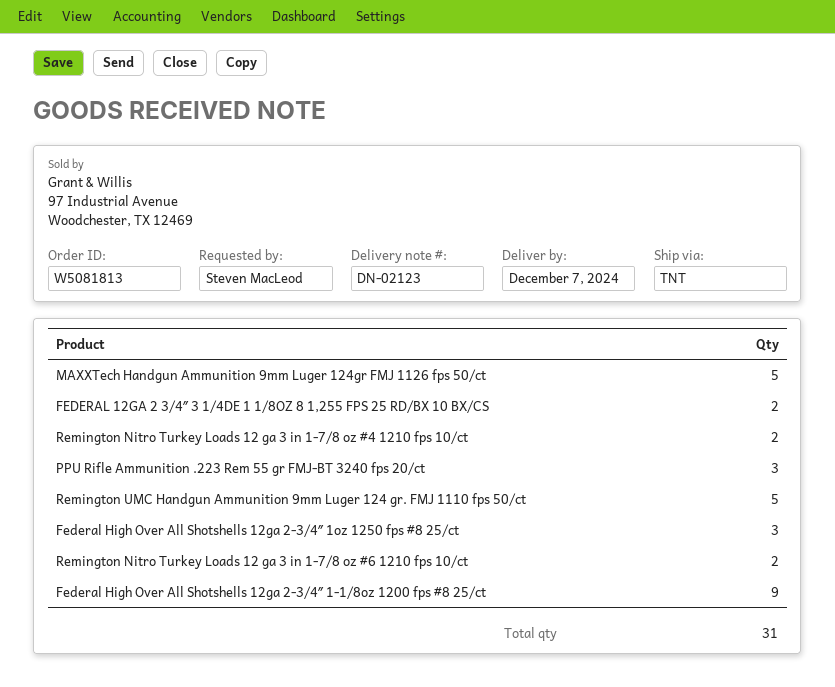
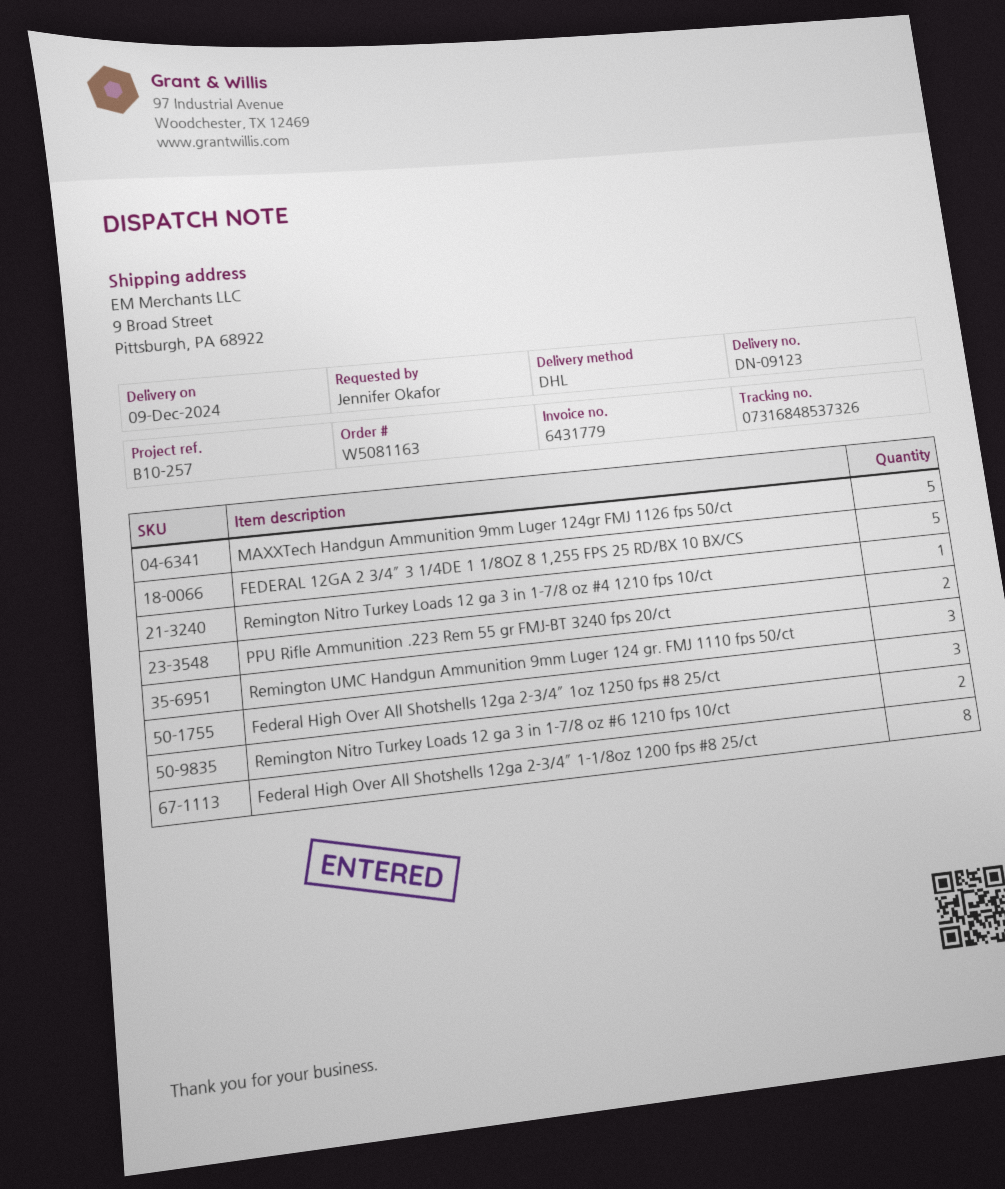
order number: W5081813 -> W5081163
delivery note number: DN-02123 -> DN-09123
delivery date: 2024-12-07 -> 2024-12-09
ordered by: Steven MacLeod -> Jennifer Okafor
shipping method: TNT -> DHL
FEDERAL 12GA 2 3/4″ 3 1/4DE 1 1/8OZ 8 1,255 FPS 25 RD/BX 10 BX/CS: 2 -> 5
Remington Nitro Turkey Loads 12 ga 3 in 1-7/8 oz #4 1210 fps 10/ct: 2 -> 1
PPU Rifle Ammunition .223 Rem 55 gr FMJ-BT 3240 fps 20/ct: 3 -> 2
Remington UMC Handgun Ammunition 9mm Luger 124 gr. FMJ 1110 fps 50/ct: 5 -> 3
Federal High Over All Shotshells 12ga 2-3/4″ 1-1/8oz 1200 fps #8 25/ct: 9 -> 8

